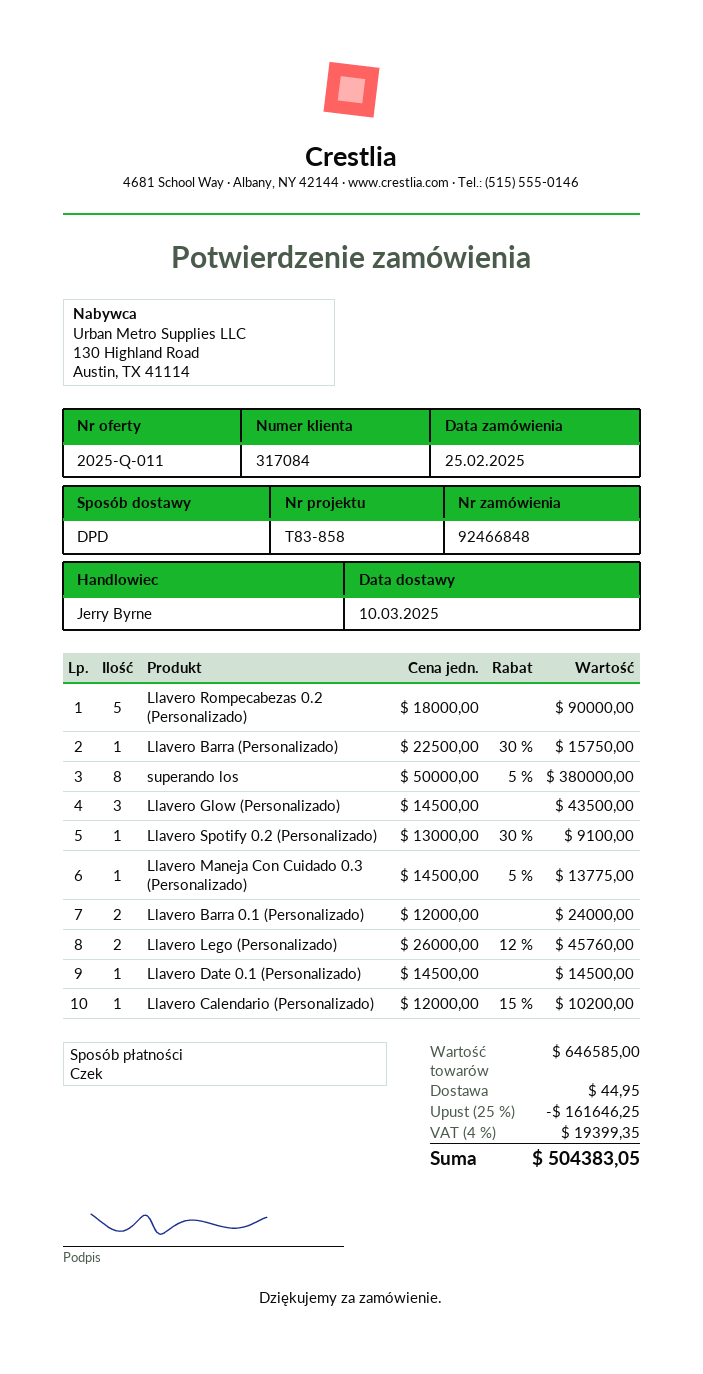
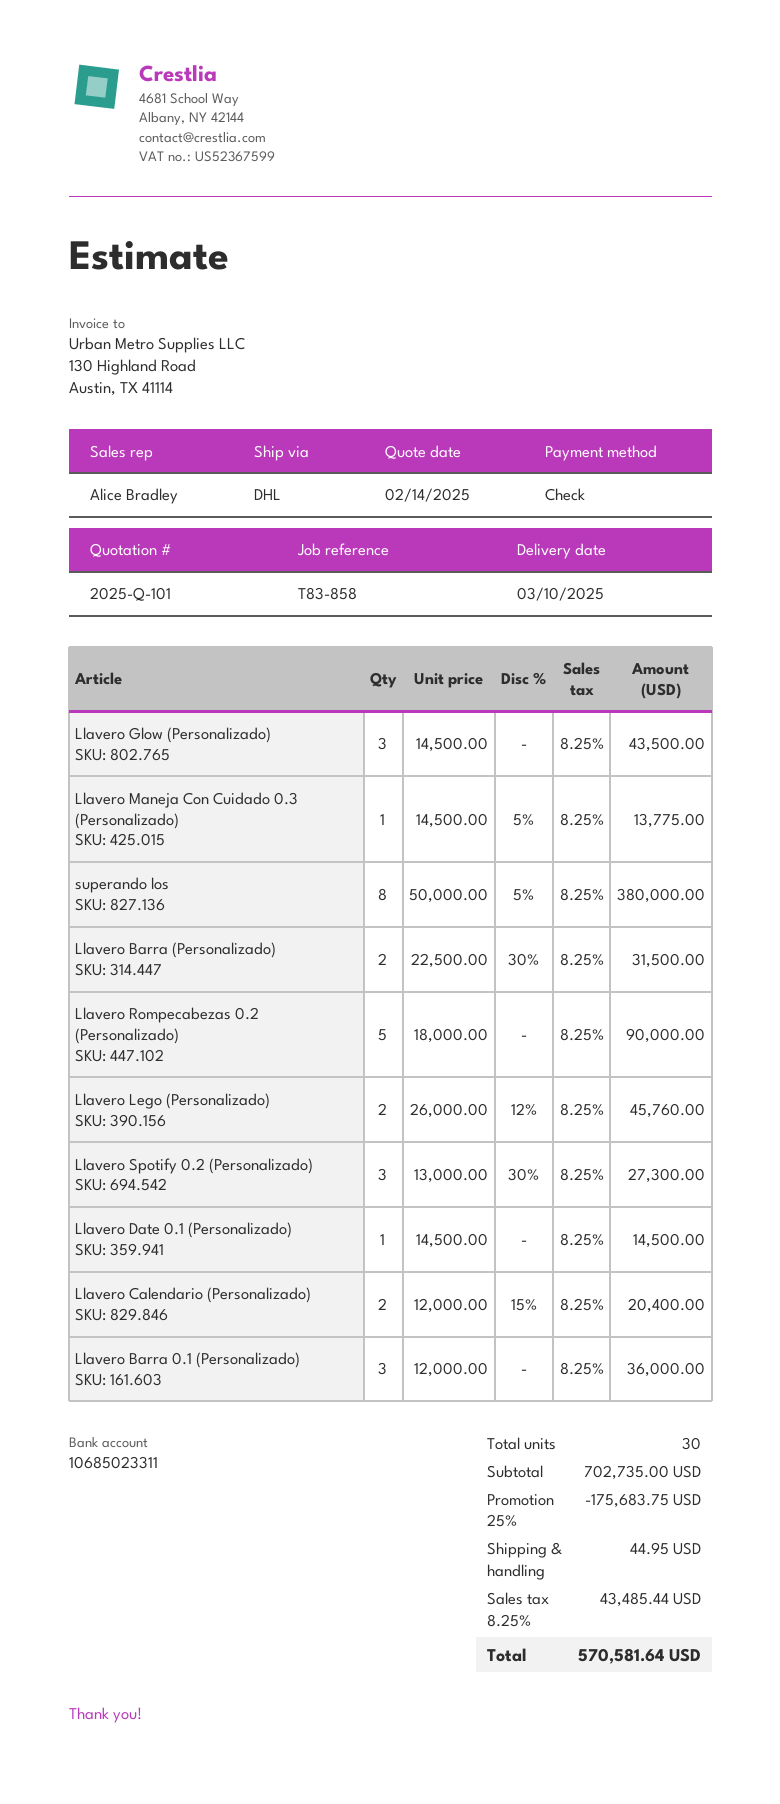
quote number: 2025-Q-011 -> 2025-Q-101
sales rep: Jerry Byrne -> Alice Bradley
shipping method: DPD -> DHL
Llavero Barra (Personalizado): 1 x 22500.00 - 30% = 15750.00 -> 2 x 22500.00 - 30% = 31500.00
Llavero Spotify 0.2 (Personalizado): 1 x 13000.00 - 30% = 9100.00 -> 3 x 13000.00 - 30% = 27300.00
Llavero Barra 0.1 (Personalizado): 2 x 12000.00 = 24000.00 -> 3 x 12000.00 = 36000.00
Llavero Calendario (Personalizado): 1 x 12000.00 - 15% = 10200.00 -> 2 x 12000.00 - 15% = 20400.00
subtotal: 646585.00 -> 702735.00
discount: 25% = 161646.25 -> 25% = 175683.75
tax: 4% = 19399.35 -> 8.25% = 43485.44
total: 504383.05 -> 570581.64

